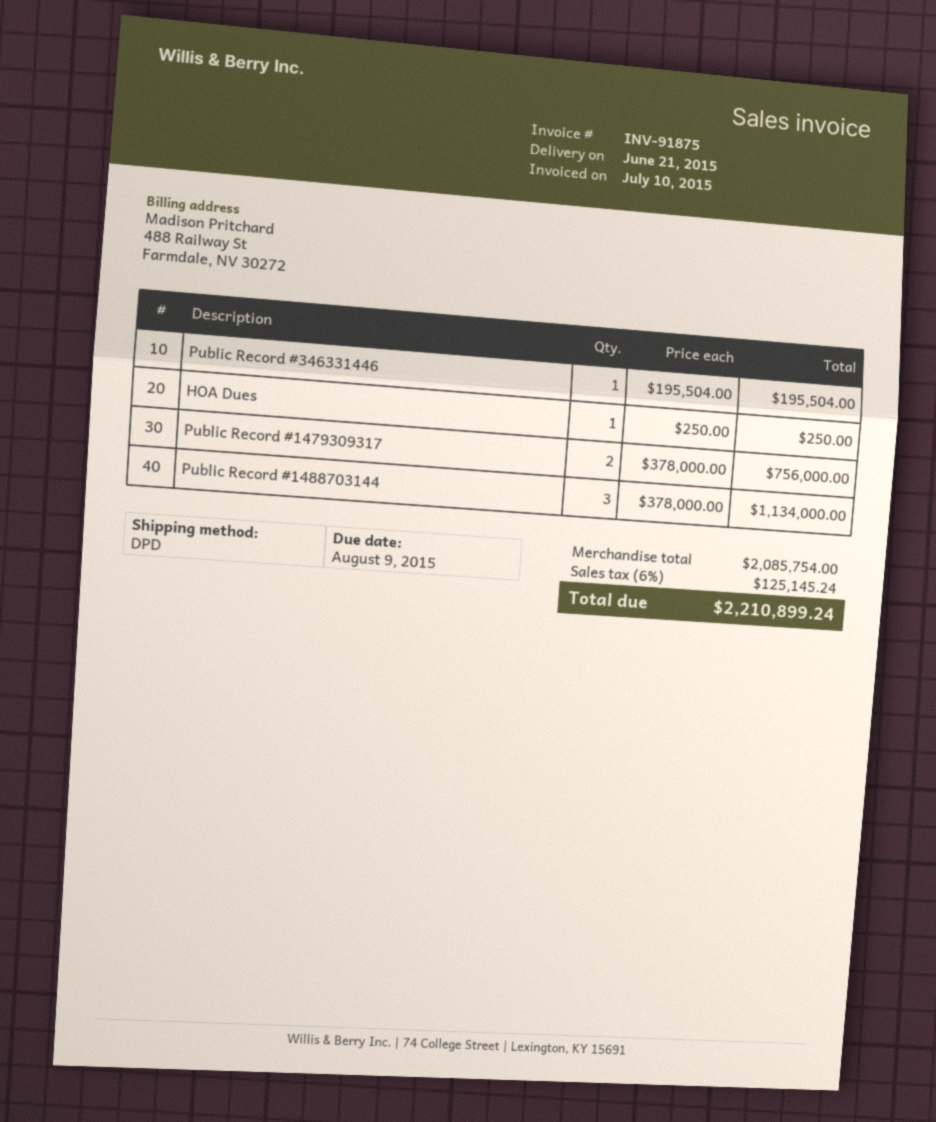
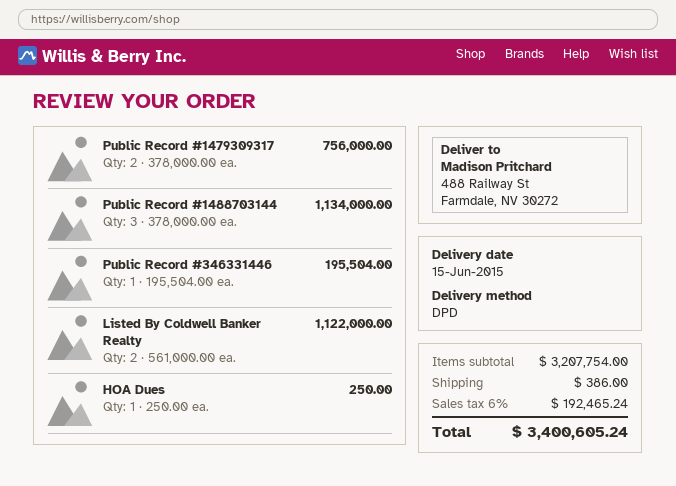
delivery date: 2015-06-21 -> 2015-06-15
Listed By Coldwell Banker Realty: none -> 2 x 561000.00 = 1122000.00
subtotal: 2085754.00 -> 3207754.00
shipping: none -> 386.00
tax: 6% = 125145.24 -> 6% = 192465.24
total: 2210899.24 -> 3400605.24

